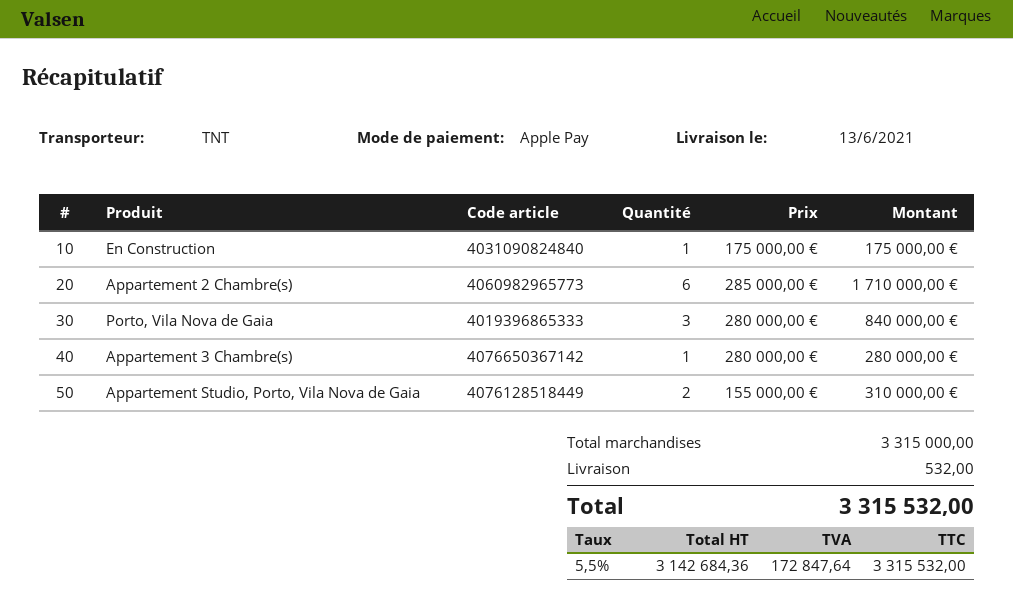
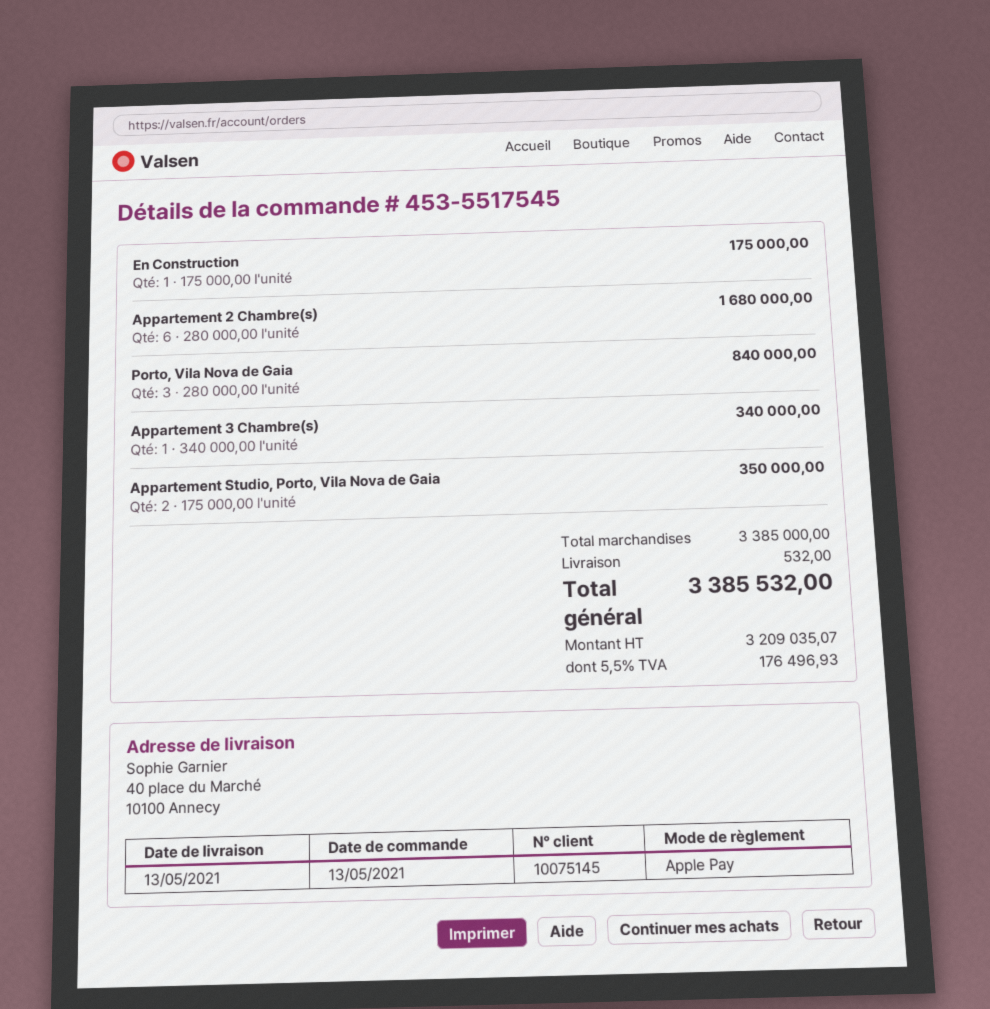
delivery date: 2021-06-13 -> 2021-05-13
Appartement 2 Chambre(s): 6 x 285000.00 = 1710000.00 -> 6 x 280000.00 = 1680000.00
Appartement 3 Chambre(s): 1 x 280000.00 = 280000.00 -> 1 x 340000.00 = 340000.00
Appartement Studio, Porto, Vila Nova de Gaia: 2 x 155000.00 = 310000.00 -> 2 x 175000.00 = 350000.00
subtotal: 3315000.00 -> 3385000.00
net: 3142684.36 -> 3209035.07
tax: 5.5% = 172847.64 -> 5.5% = 176496.93
total: 3315532.00 -> 3385532.00

